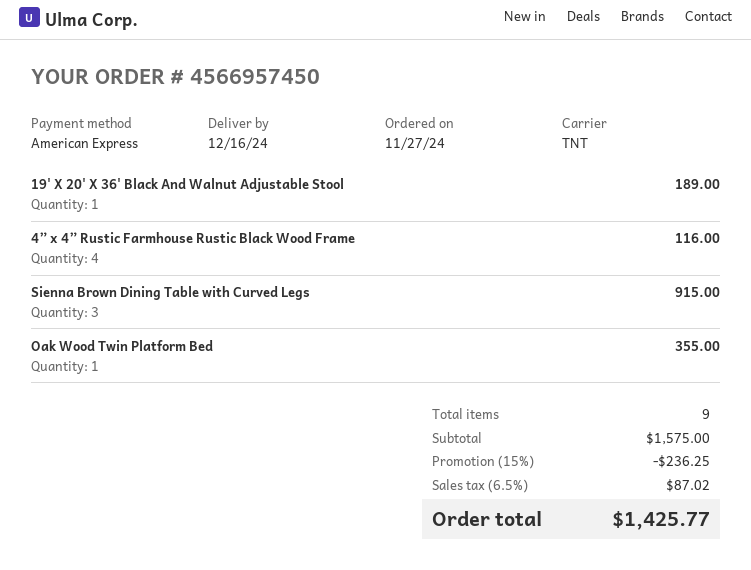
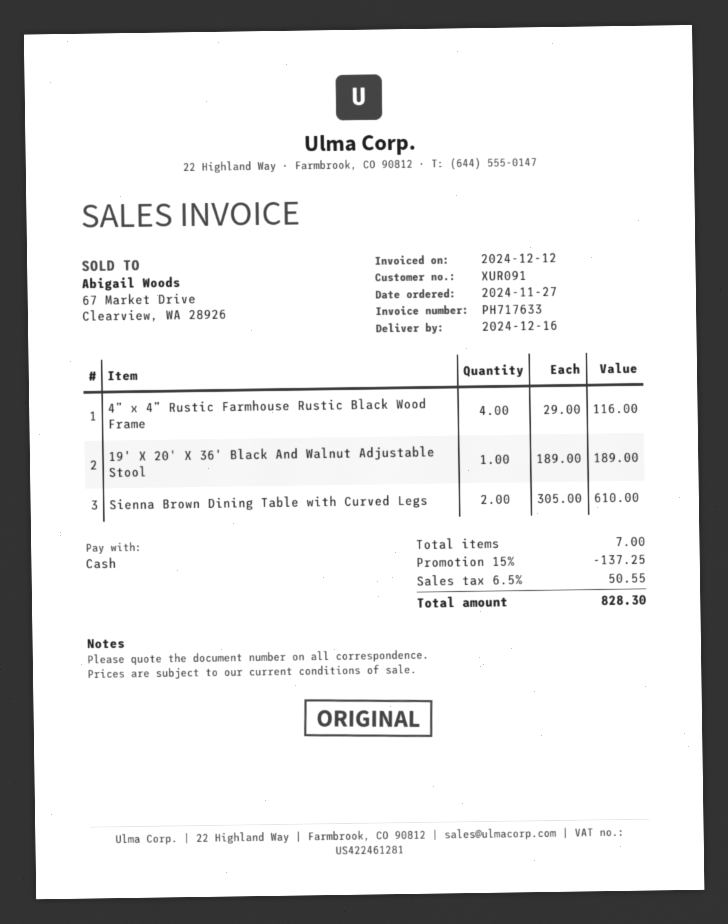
payment method: American Express -> cash
Sienna Brown Dining Table with Curved Legs: 3 for 915.00 -> 2 for 610.00
Oak Wood Twin Platform Bed: 1 for 355.00 -> none
total quantity: 9 -> 7
discount: 15% = 236.25 -> 15% = 137.25
tax: 6.5% = 87.02 -> 6.5% = 50.55
total: 1425.77 -> 828.30

